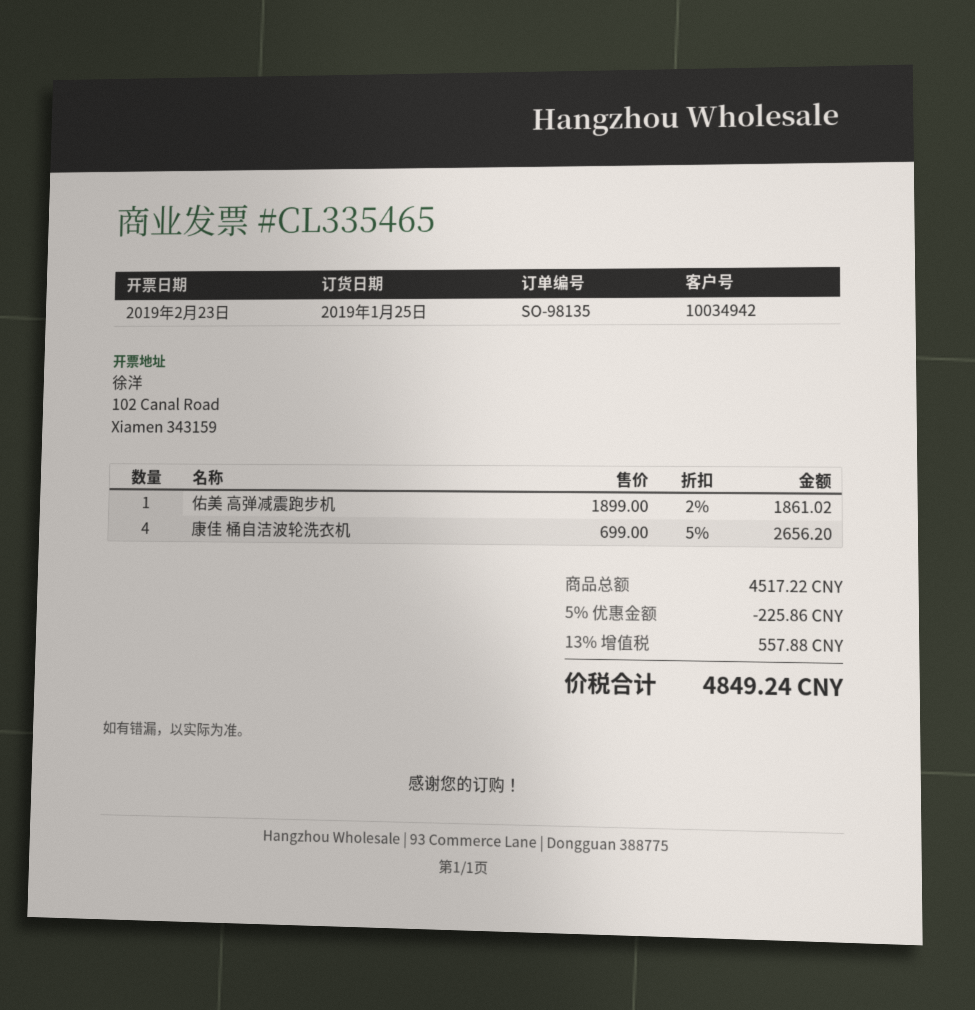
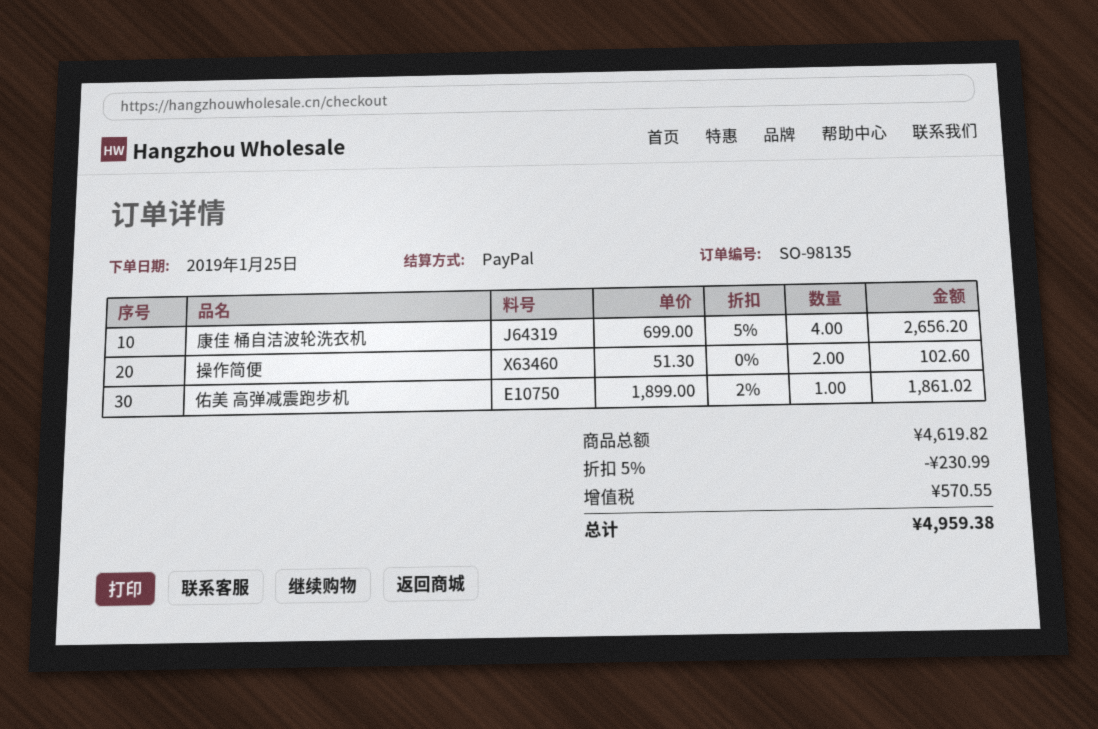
操作简便: none -> 2 x 51.30 = 102.60
subtotal: 4517.22 -> 4619.82
discount: 5% = 225.86 -> 5% = 230.99
tax: 557.88 -> 570.55
total: 4849.24 -> 4959.38

